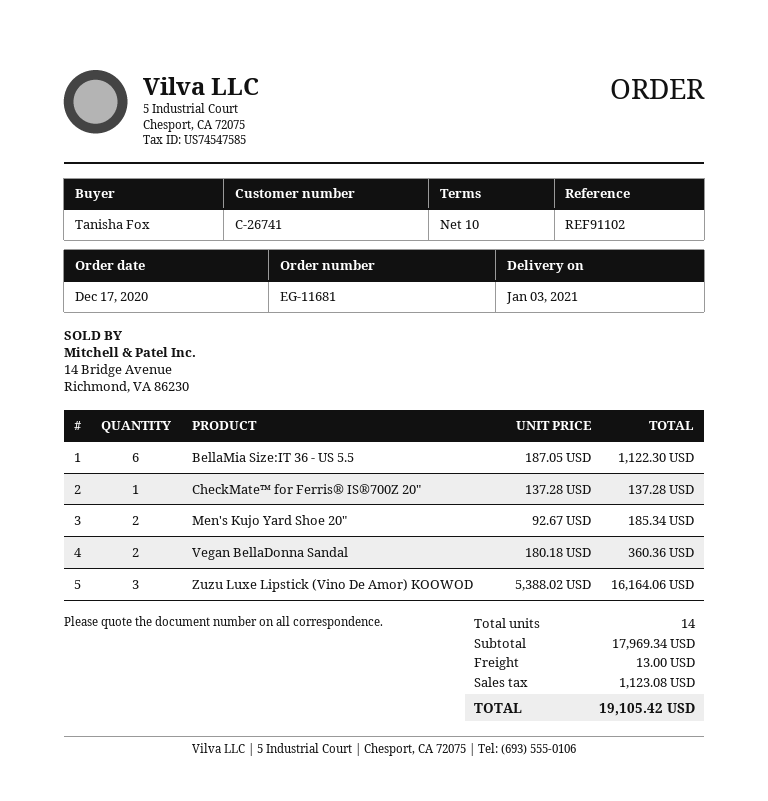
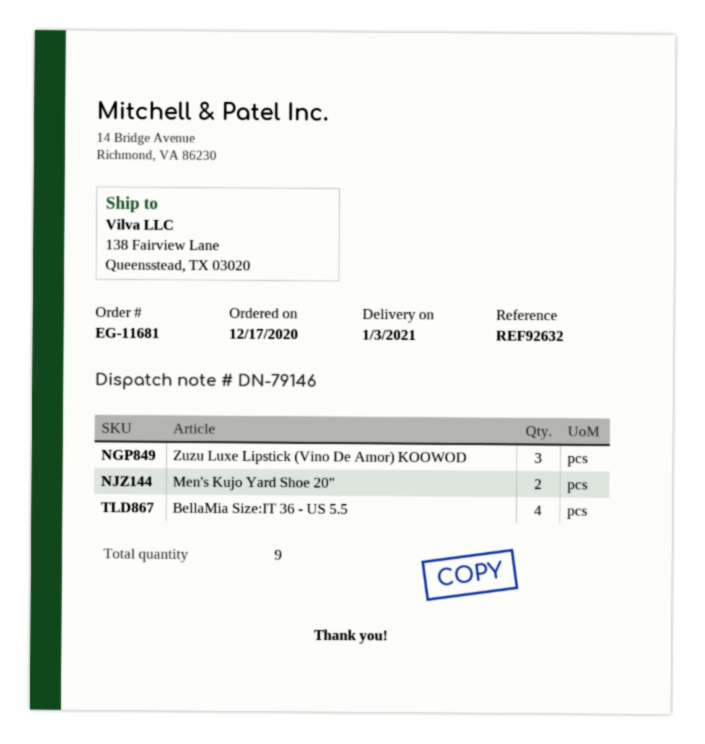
reference: REF91102 -> REF92632
BellaMia Size:IT 36 - US 5.5: 6 -> 4
CheckMate™ for Ferris® IS®700Z 20": 1 -> none
Vegan BellaDonna Sandal: 2 -> none
total quantity: 14 -> 9

